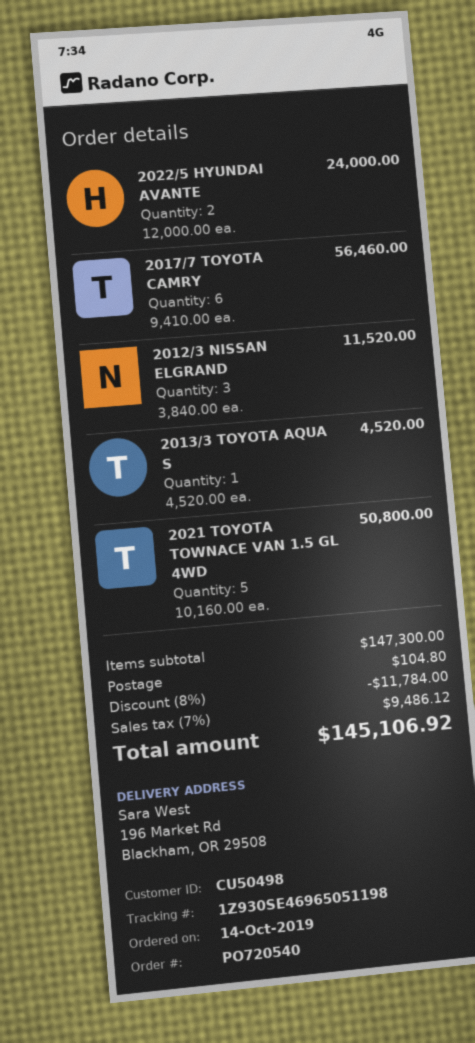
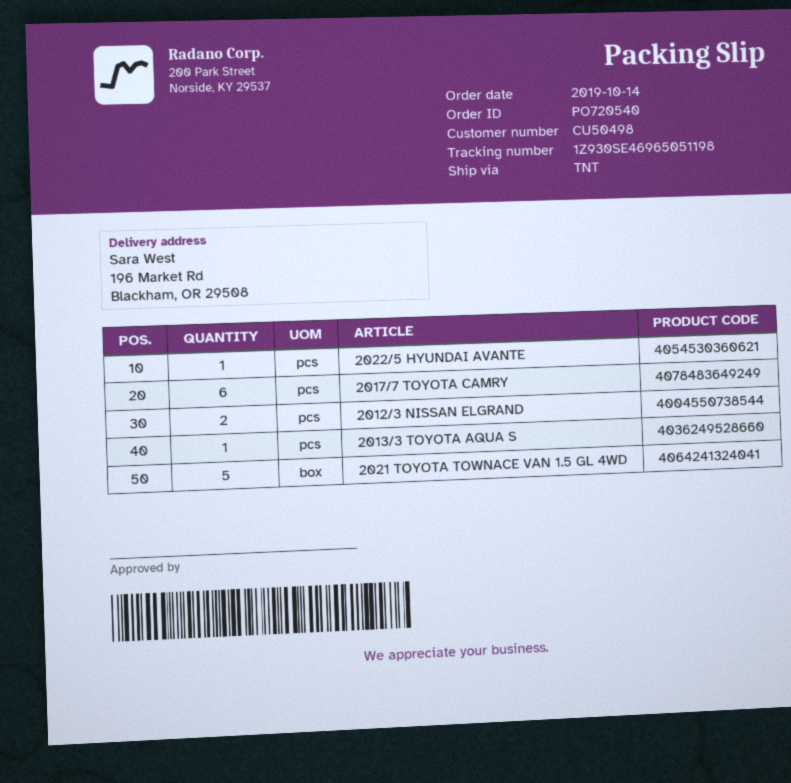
2022/5 HYUNDAI AVANTE: 2 -> 1
2012/3 NISSAN ELGRAND: 3 -> 2

